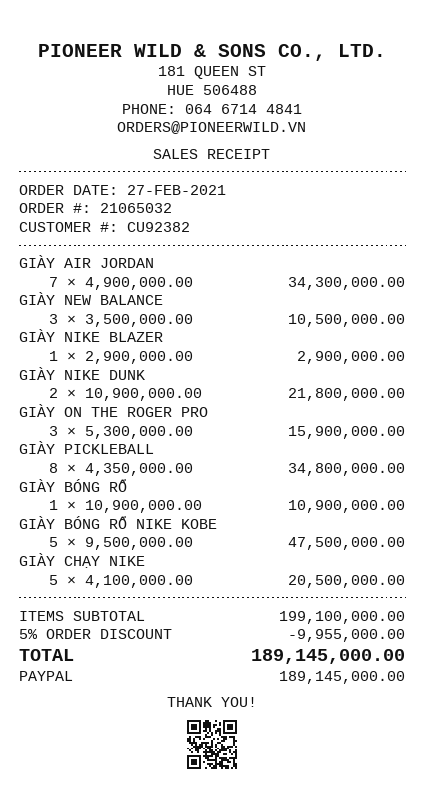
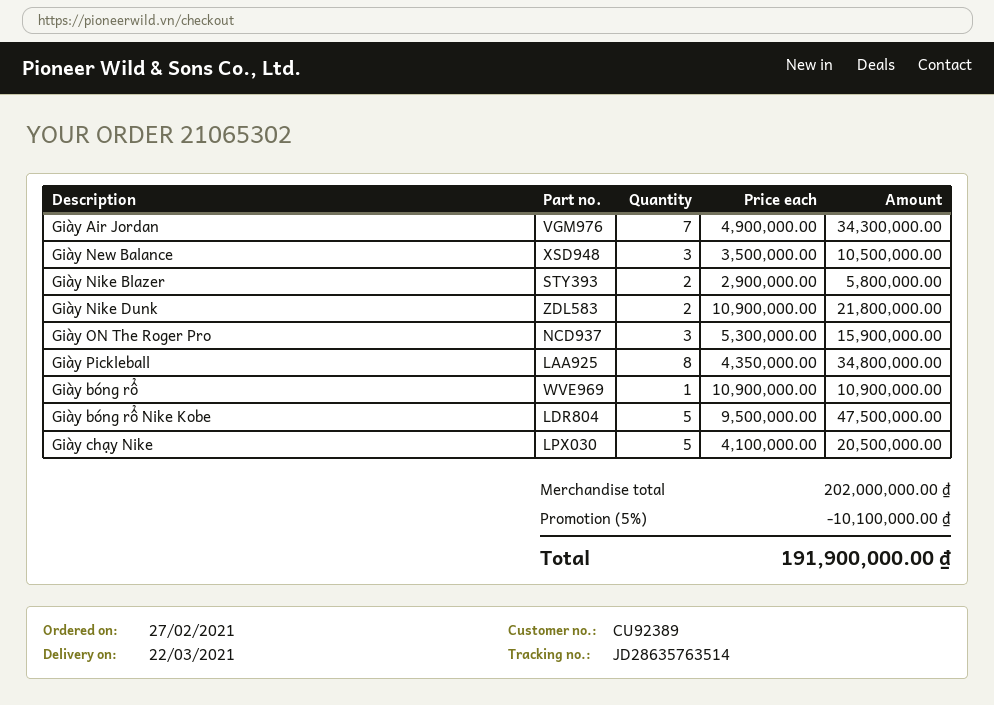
order number: 21065032 -> 21065302
customer number: CU92382 -> CU92389
GIÀY NIKE BLAZER: 1 x 2900000.00 = 2900000.00 -> 2 x 2900000.00 = 5800000.00
subtotal: 199100000.00 -> 202000000.00
discount: 5% = 9955000.00 -> 5% = 10100000.00
total: 189145000.00 -> 191900000.00

